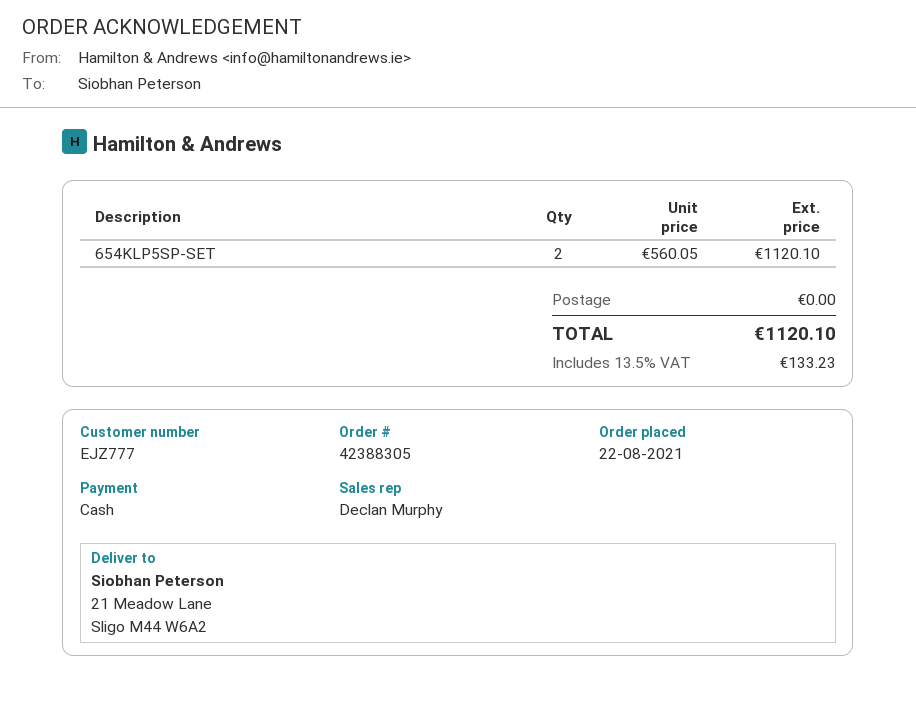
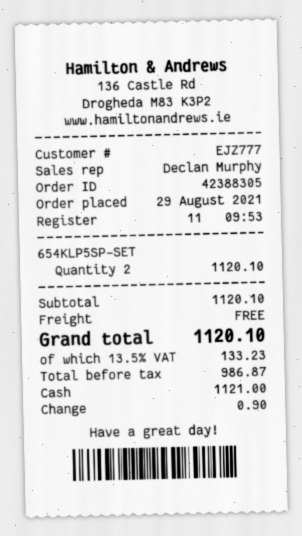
order date: 2021-08-22 -> 2021-08-29

